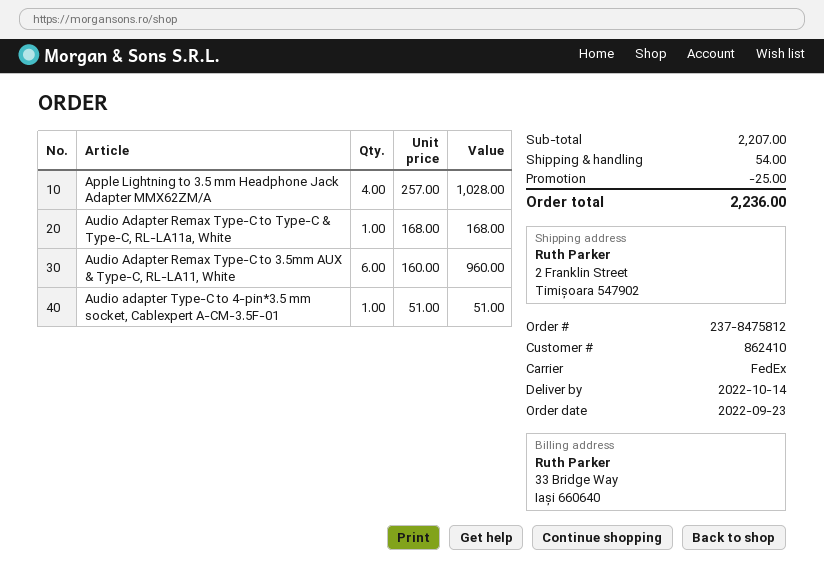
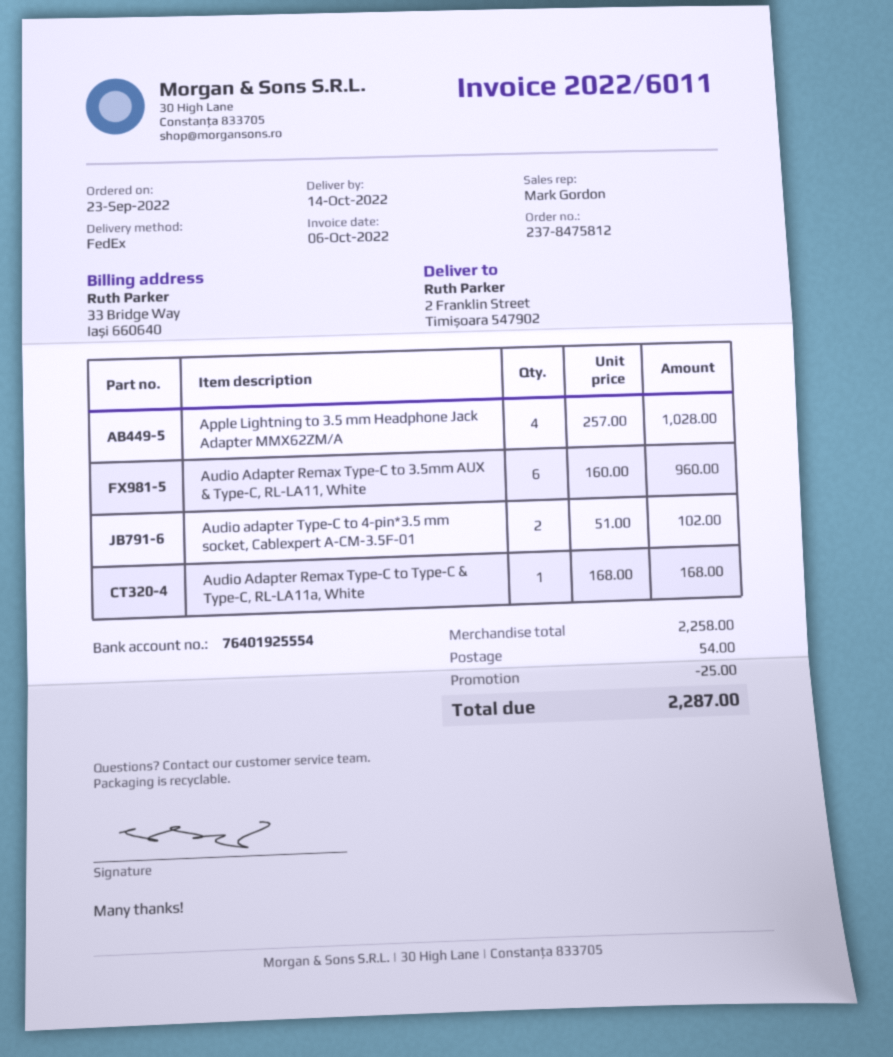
Audio adapter Type-C to 4-pin*3.5 mm socket, Cablexpert A-CM-3.5F-01: 1 x 51.00 = 51.00 -> 2 x 51.00 = 102.00
subtotal: 2207.00 -> 2258.00
total: 2236.00 -> 2287.00

